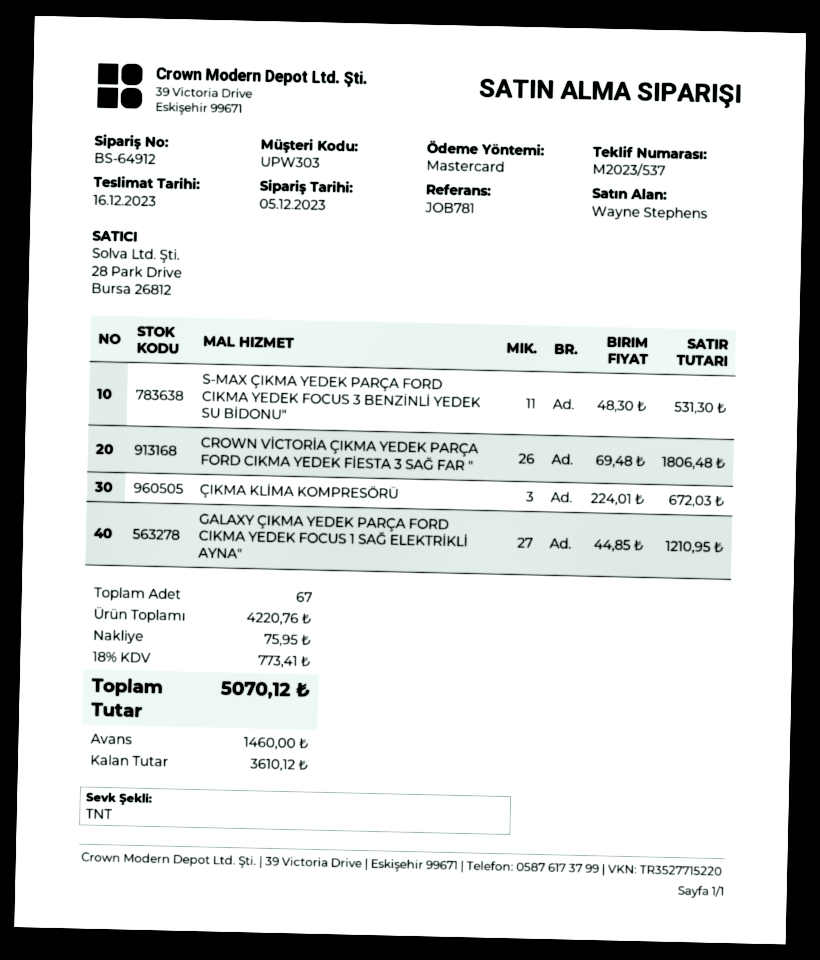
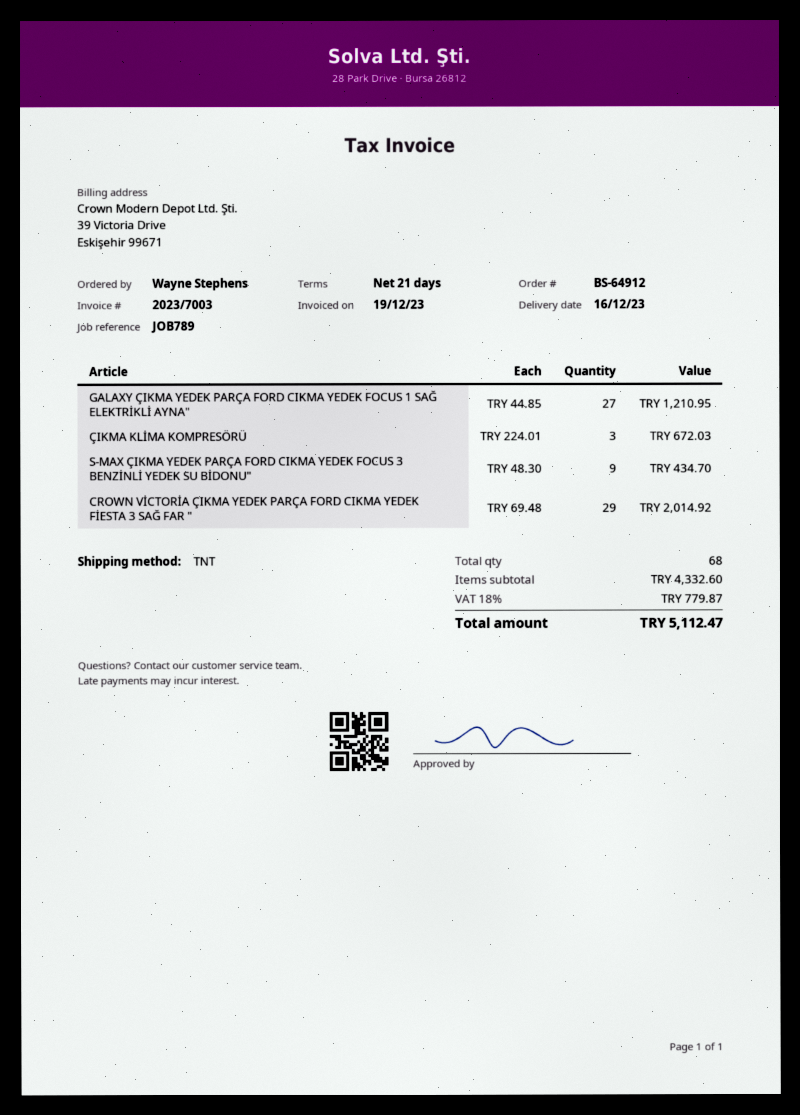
reference: JOB781 -> JOB789
S-MAX ÇIKMA YEDEK PARÇA FORD CIKMA YEDEK FOCUS 3 BENZİNLİ YEDEK SU BİDONU": 11 x 48.30 = 531.30 -> 9 x 48.30 = 434.70
CROWN VİCTORİA ÇIKMA YEDEK PARÇA FORD CIKMA YEDEK FİESTA 3 SAĞ FAR ": 26 x 69.48 = 1806.48 -> 29 x 69.48 = 2014.92
total quantity: 67 -> 68
subtotal: 4220.76 -> 4332.60
shipping: 75.95 -> none
tax: 18% = 773.41 -> 18% = 779.87
total: 5070.12 -> 5112.47

